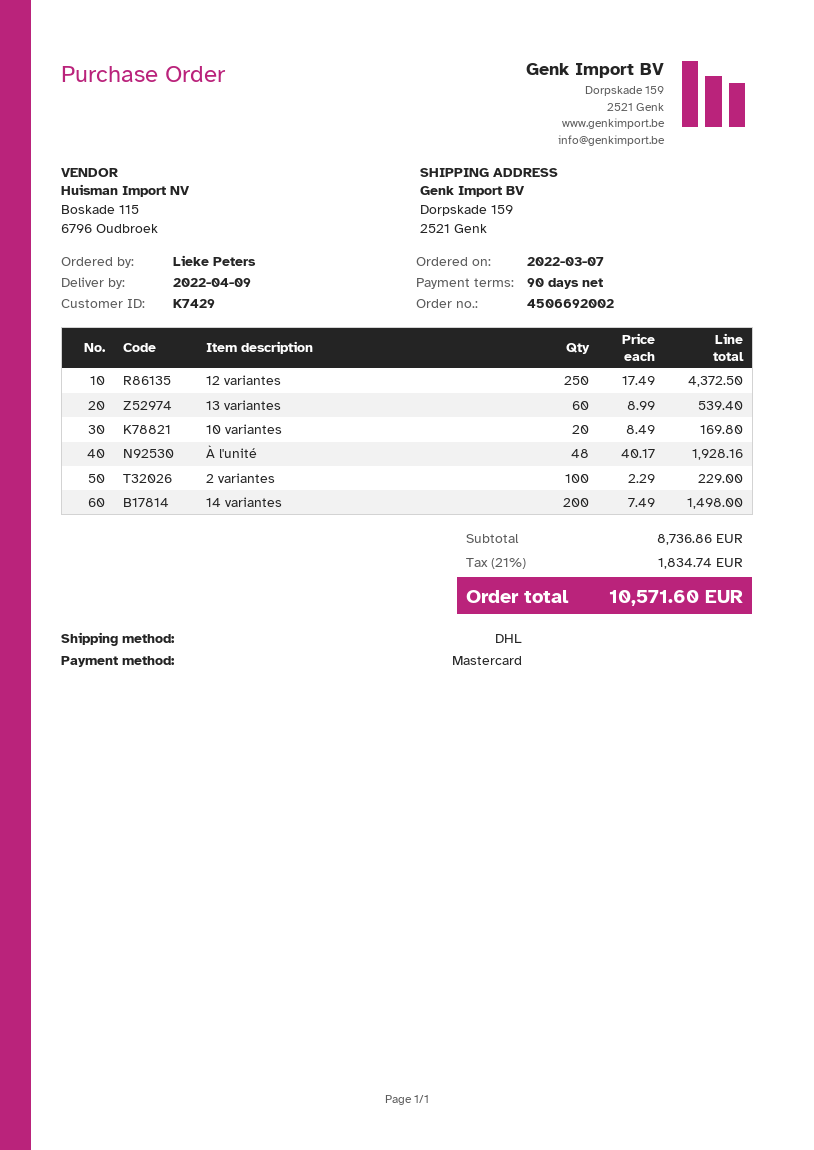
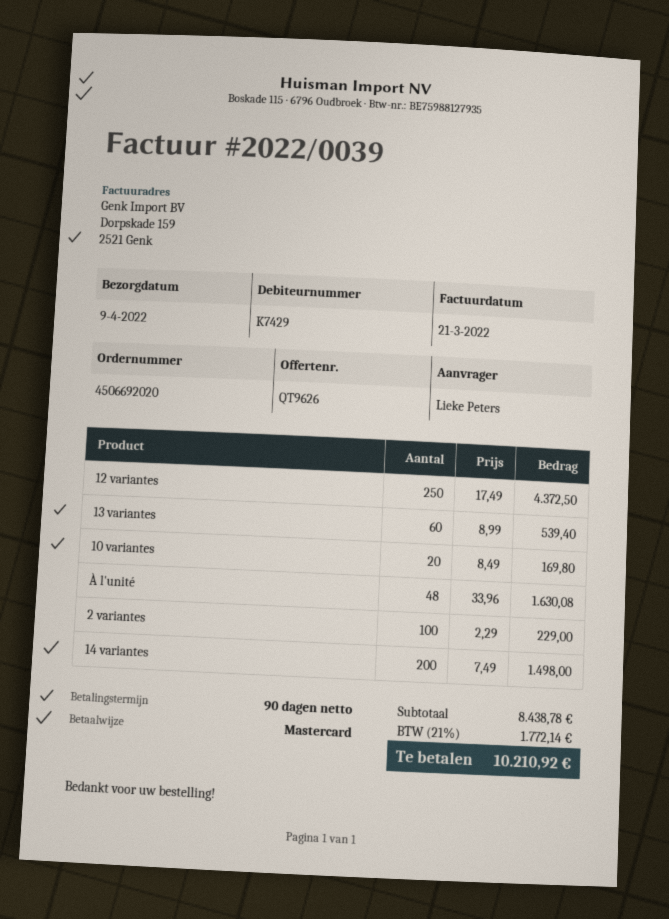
order number: 4506692002 -> 4506692020
À l'unité: 48 x 40.17 = 1928.16 -> 48 x 33.96 = 1630.08
subtotal: 8736.86 -> 8438.78
tax: 21% = 1834.74 -> 21% = 1772.14
total: 10571.60 -> 10210.92

